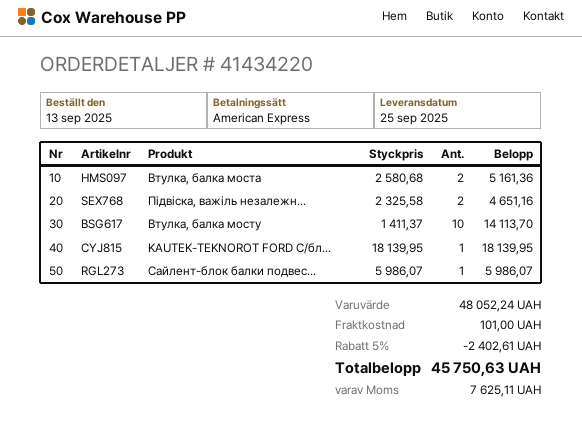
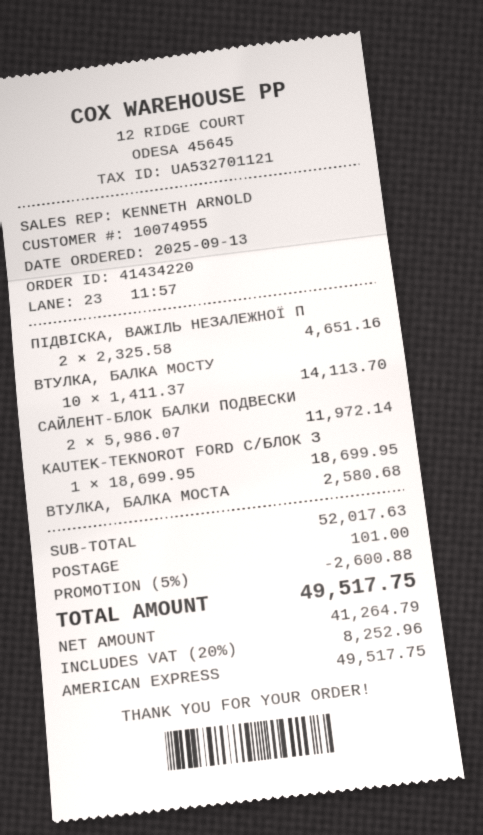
Втулка, балка моста: 2 x 2580.68 = 5161.36 -> 1 x 2580.68 = 2580.68
KAUTEK-TEKNOROT FORD С/бл...: 1 x 18139.95 = 18139.95 -> 1 x 18699.95 = 18699.95
Сайлент-блок балки подвес...: 1 x 5986.07 = 5986.07 -> 2 x 5986.07 = 11972.14
subtotal: 48052.24 -> 52017.63
discount: 5% = 2402.61 -> 5% = 2600.88
tax: 7625.11 -> 8252.96
total: 45750.63 -> 49517.75

